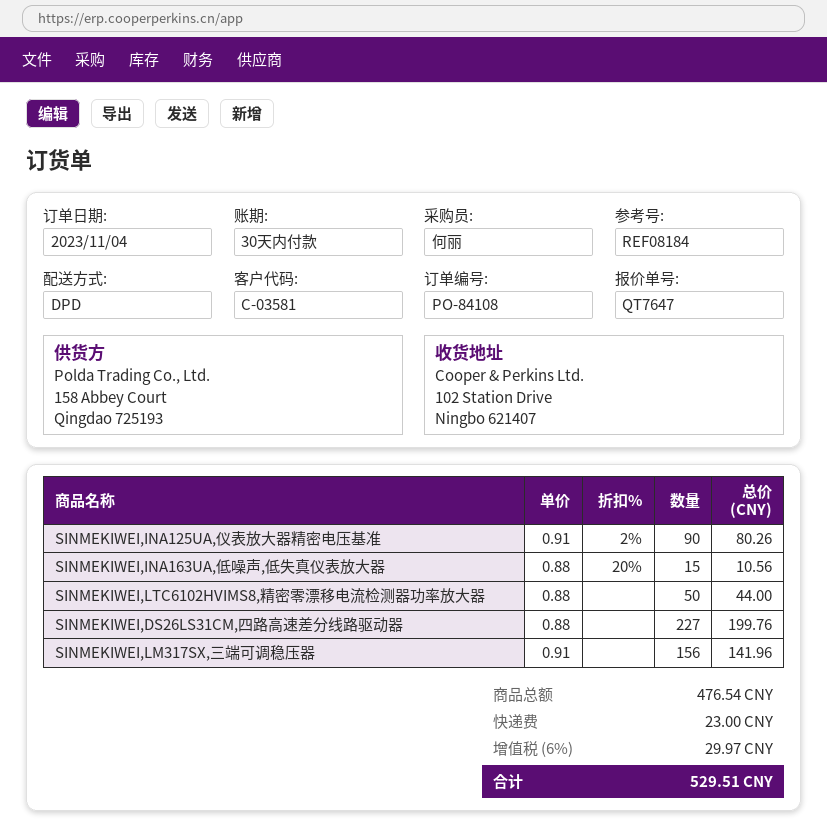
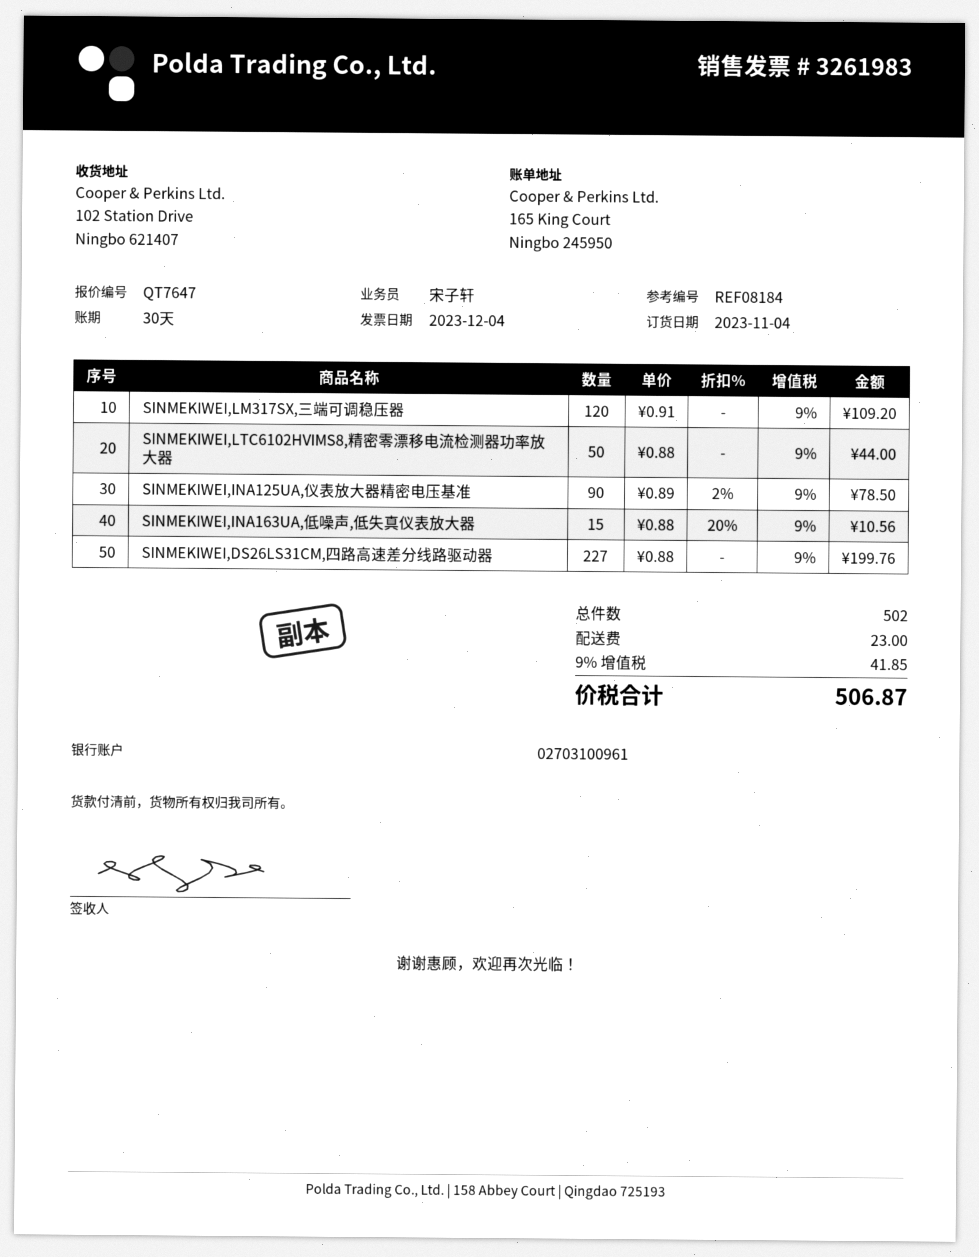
SINMEKIWEI,INA125UA,仪表放大器精密电压基准: 90 x 0.91 - 2% = 80.26 -> 90 x 0.89 - 2% = 78.50
SINMEKIWEI,LM317SX,三端可调稳压器: 156 x 0.91 = 141.96 -> 120 x 0.91 = 109.20
tax: 6% = 29.97 -> 9% = 41.85
total: 529.51 -> 506.87

